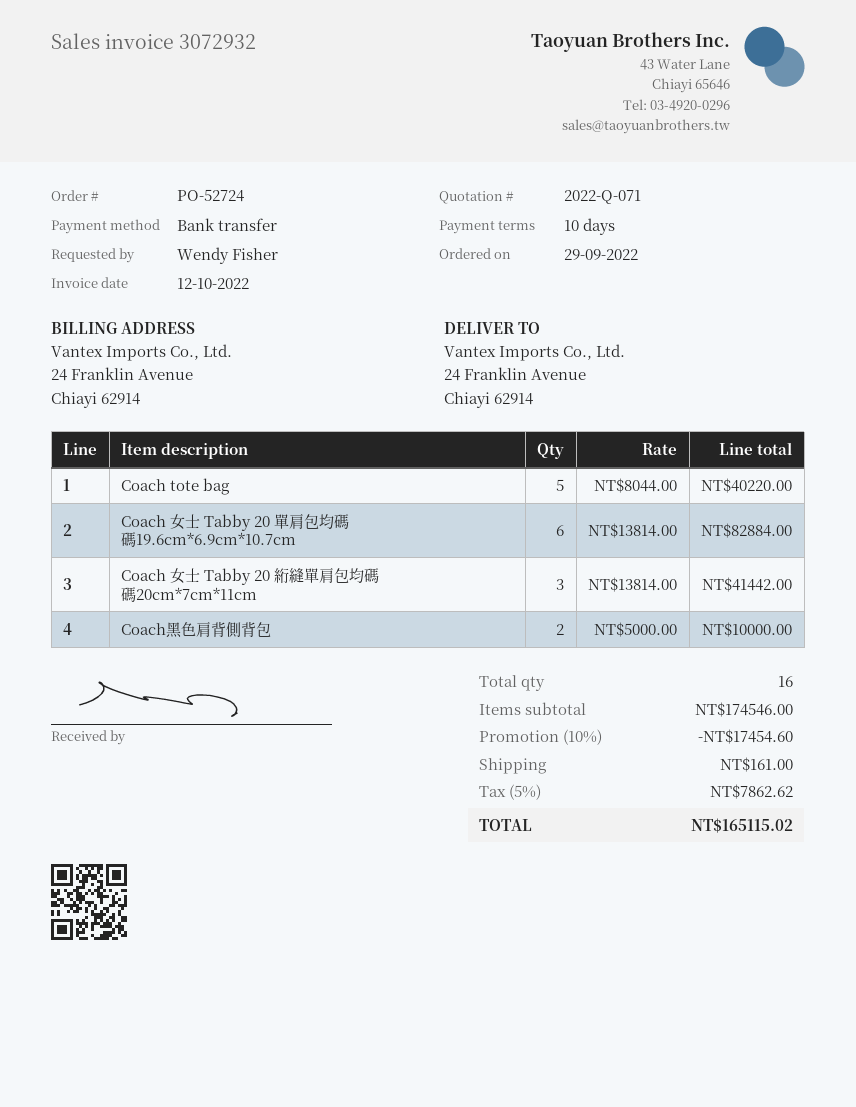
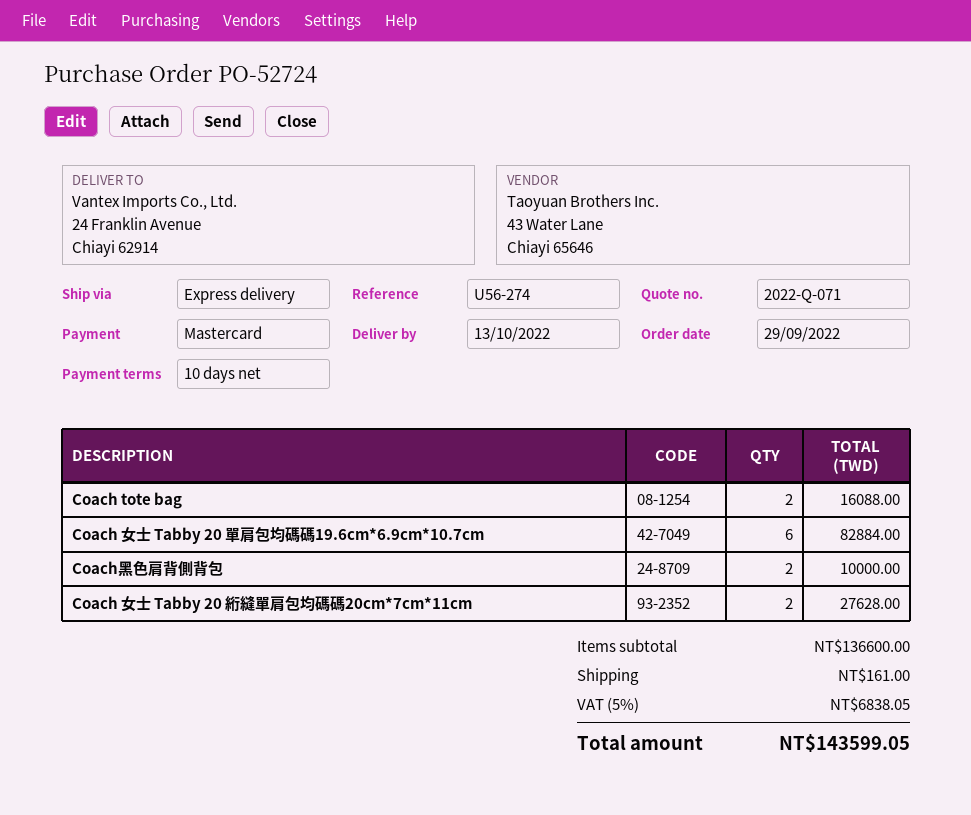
payment method: bank transfer -> Mastercard
Coach tote bag: 5 for 40220.00 -> 2 for 16088.00
Coach 女士 Tabby 20 絎縫單肩包均碼碼20cm*7cm*11cm: 3 for 41442.00 -> 2 for 27628.00
subtotal: 174546.00 -> 136600.00
discount: 10% = 17454.60 -> none
tax: 5% = 7862.62 -> 5% = 6838.05
total: 165115.02 -> 143599.05

